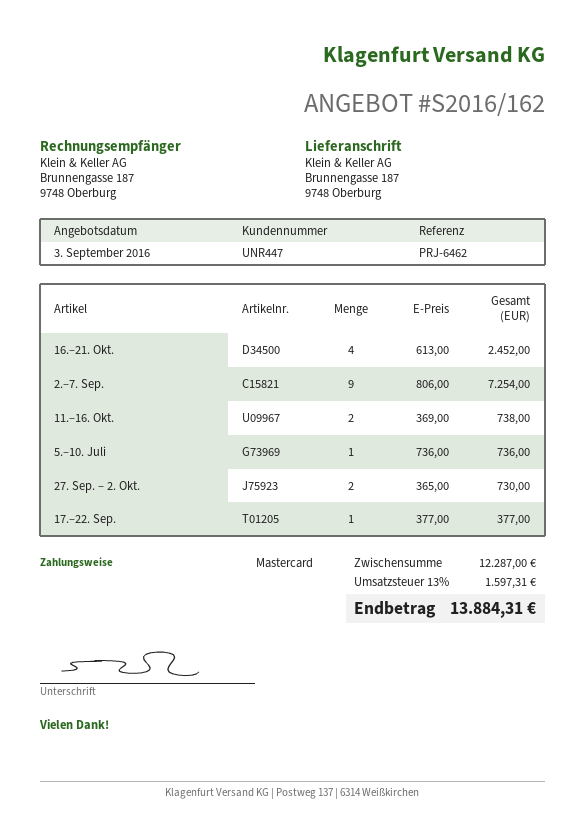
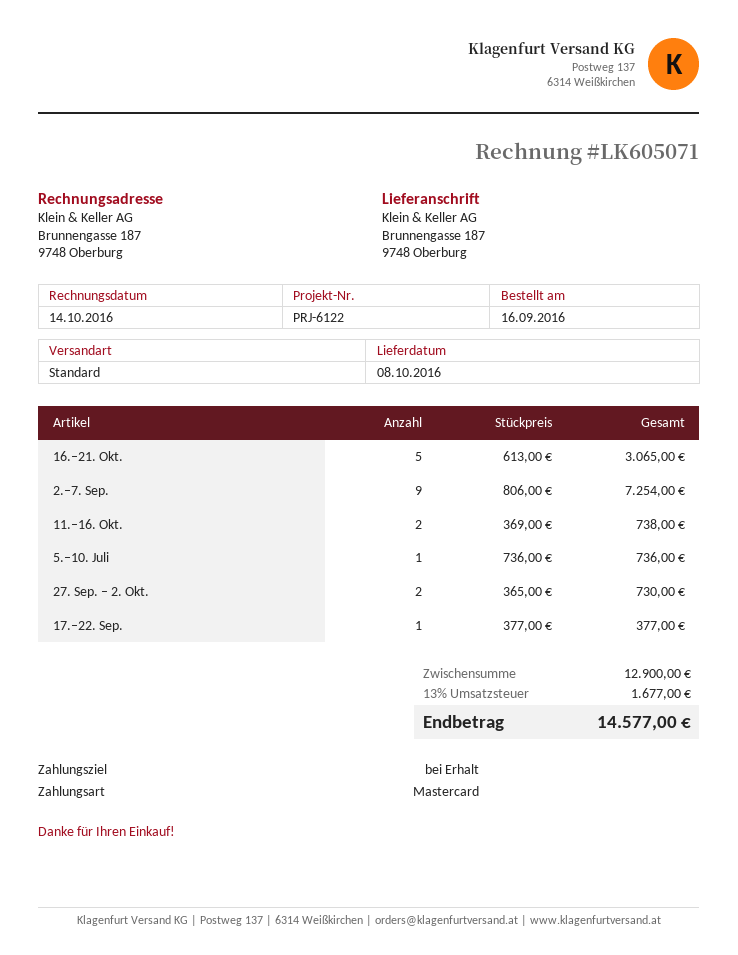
reference: PRJ-6462 -> PRJ-6122
16.–21. Okt.: 4 x 613.00 = 2452.00 -> 5 x 613.00 = 3065.00
subtotal: 12287.00 -> 12900.00
tax: 13% = 1597.31 -> 13% = 1677.00
total: 13884.31 -> 14577.00

